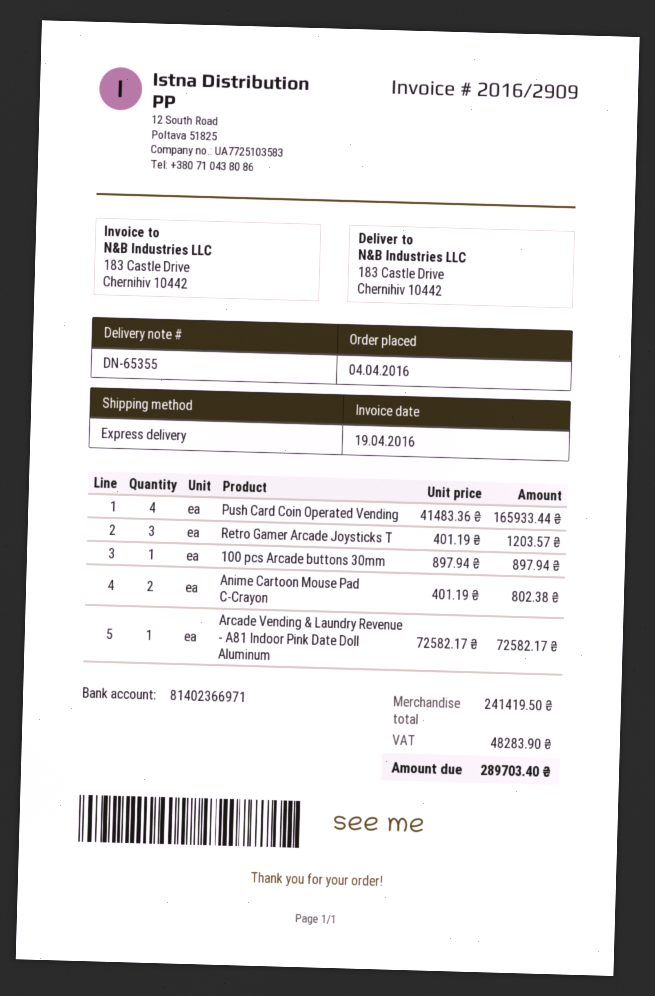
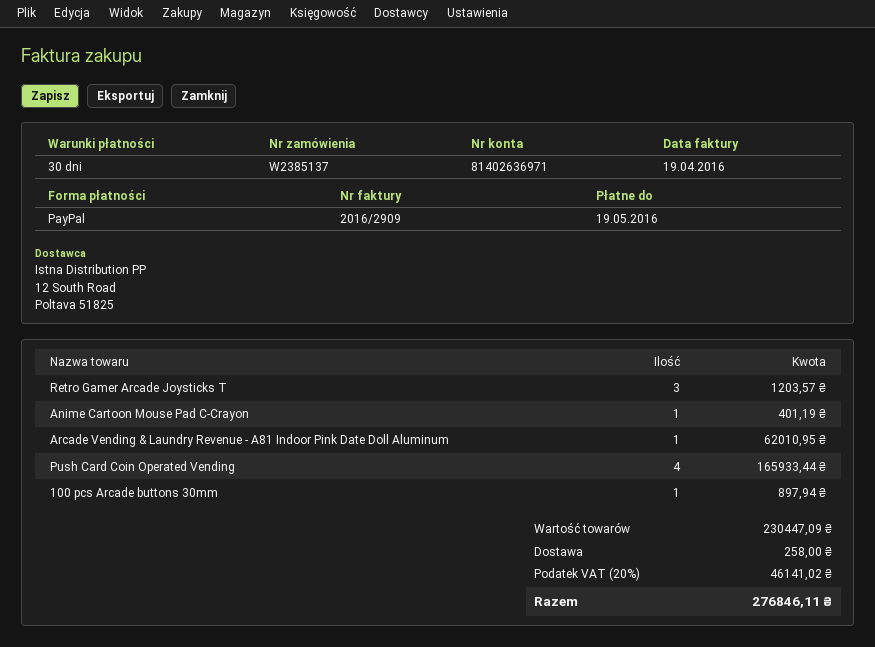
bank account: 81402366971 -> 81402636971
Anime Cartoon Mouse Pad C-Crayon: 2 for 802.38 -> 1 for 401.19
Arcade Vending & Laundry Revenue - A81 Indoor Pink Date Doll Aluminum: 1 for 72582.17 -> 1 for 62010.95
subtotal: 241419.50 -> 230447.09
shipping: none -> 258.00
tax: 48283.90 -> 46141.02
total: 289703.40 -> 276846.11

